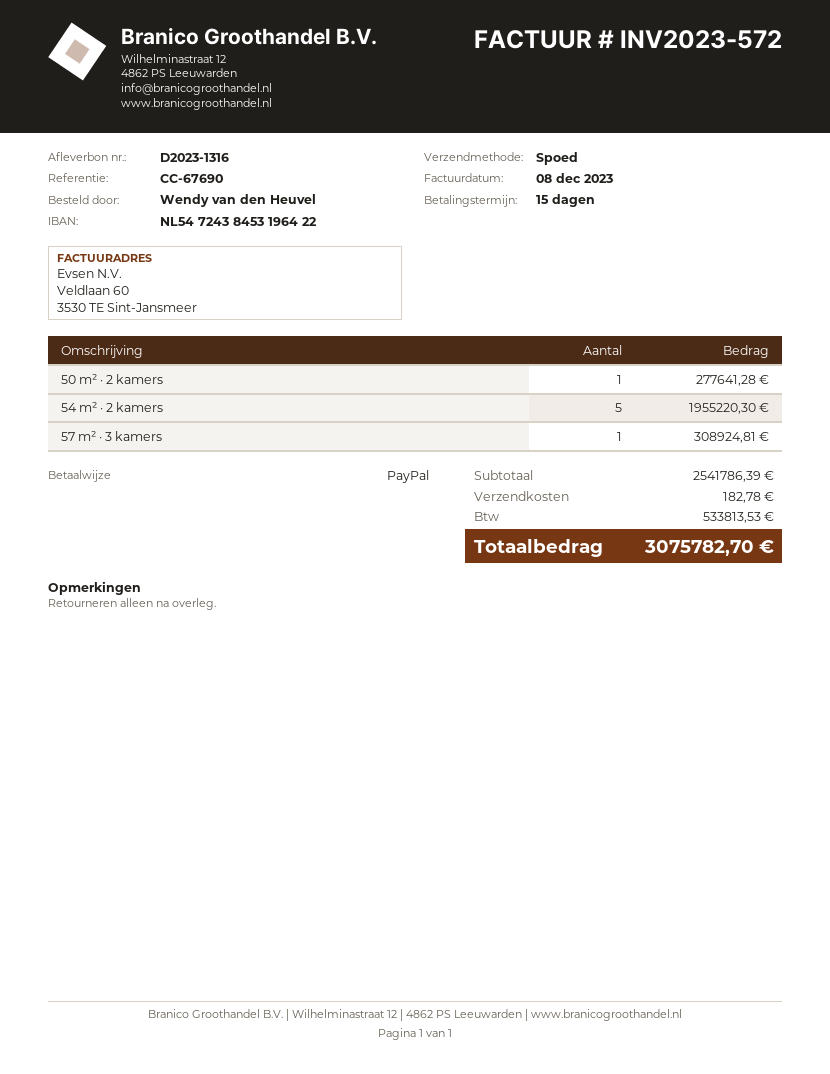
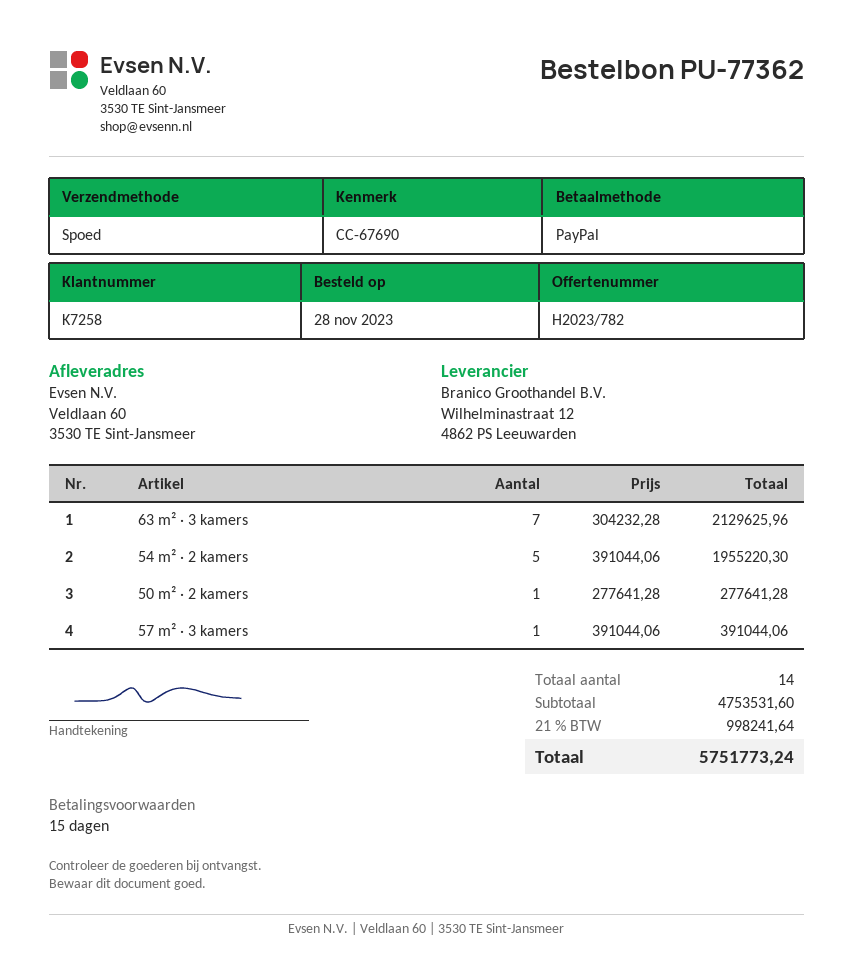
57 m² · 3 kamers: 1 for 308924.81 -> 1 for 391044.06
63 m² · 3 kamers: none -> 7 for 2129625.96
subtotal: 2541786.39 -> 4753531.60
shipping: 182.78 -> none
tax: 533813.53 -> 998241.64
total: 3075782.70 -> 5751773.24

